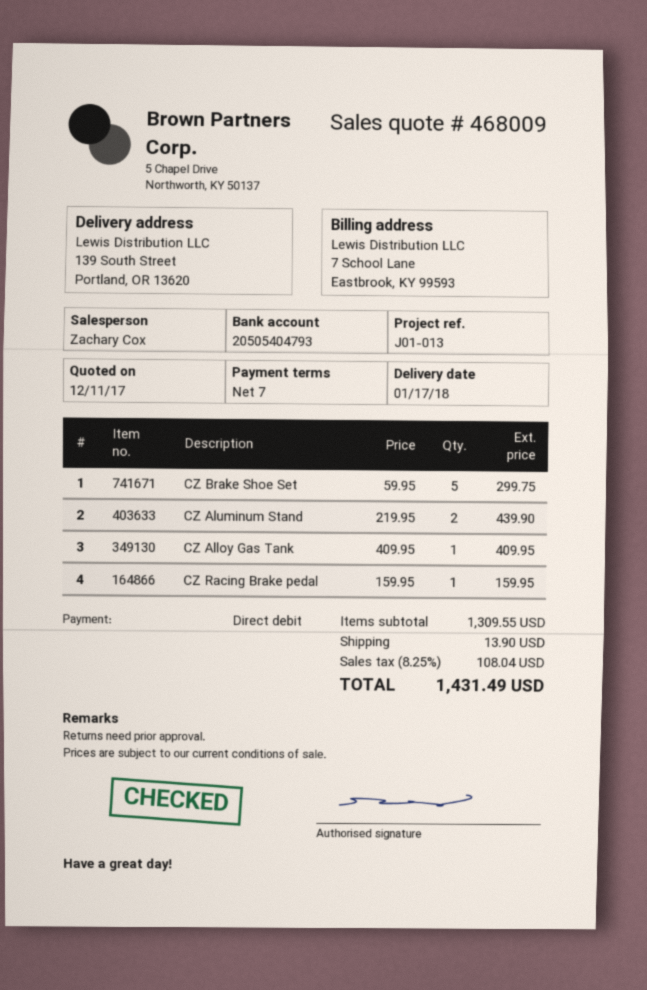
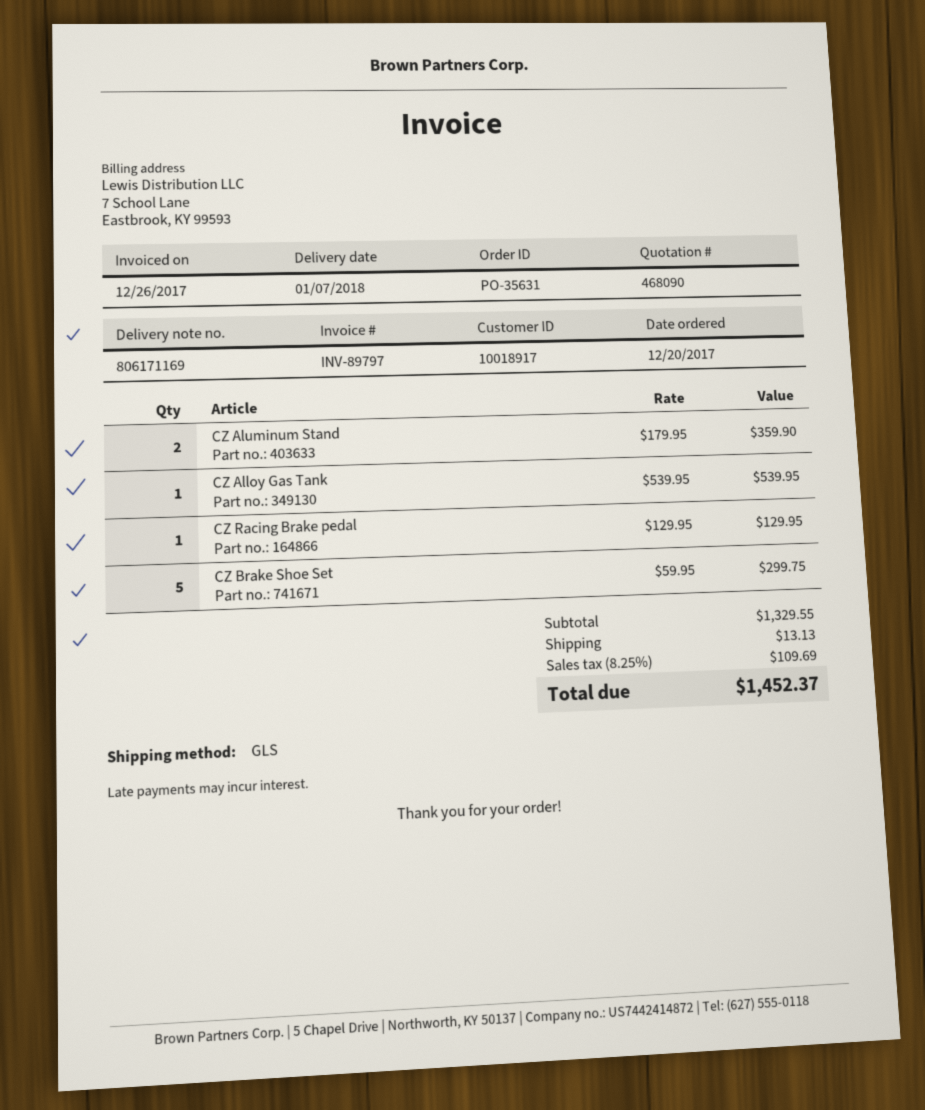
quote number: 468009 -> 468090
delivery date: 2018-01-17 -> 2018-01-07
CZ Aluminum Stand: 2 x 219.95 = 439.90 -> 2 x 179.95 = 359.90
CZ Alloy Gas Tank: 1 x 409.95 = 409.95 -> 1 x 539.95 = 539.95
CZ Racing Brake pedal: 1 x 159.95 = 159.95 -> 1 x 129.95 = 129.95
subtotal: 1309.55 -> 1329.55
shipping: 13.90 -> 13.13
tax: 8.25% = 108.04 -> 8.25% = 109.69
total: 1431.49 -> 1452.37

